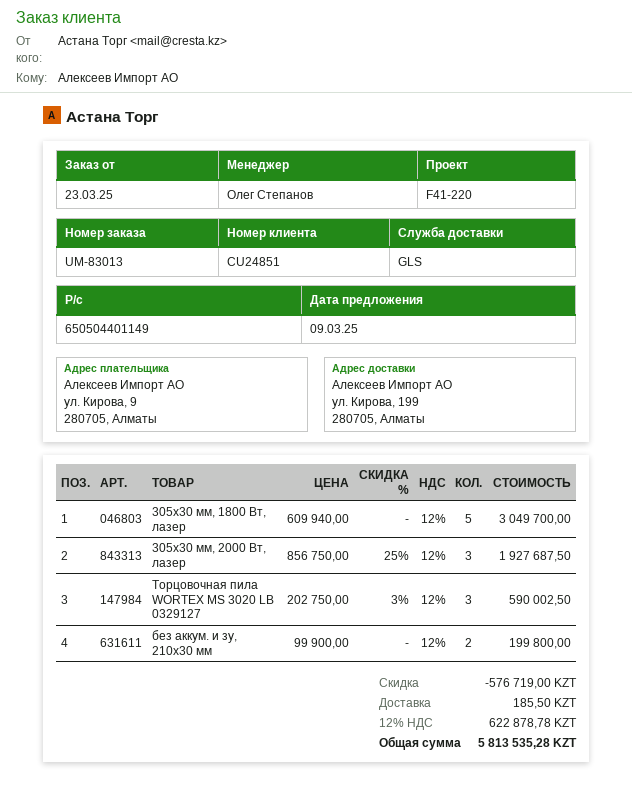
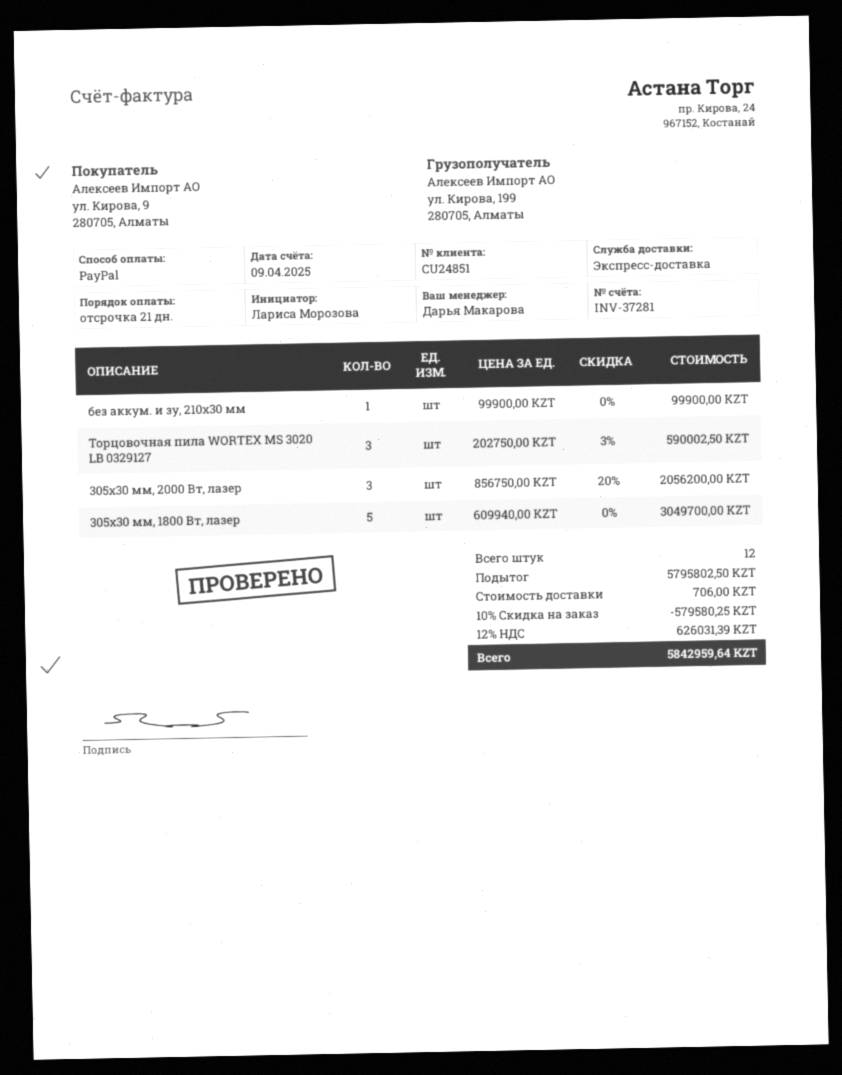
sales rep: Олег Степанов -> Дарья Макарова
shipping method: GLS -> express
305x30 мм, 2000 Вт, лазер: 3 x 856750.00 - 25% = 1927687.50 -> 3 x 856750.00 - 20% = 2056200.00
без аккум. и зу, 210х30 мм: 2 x 99900.00 = 199800.00 -> 1 x 99900.00 = 99900.00
discount: 576719.00 -> 579580.25
shipping: 185.50 -> 706.00
tax: 12% = 622878.78 -> 12% = 626031.39
total: 5813535.28 -> 5842959.64

